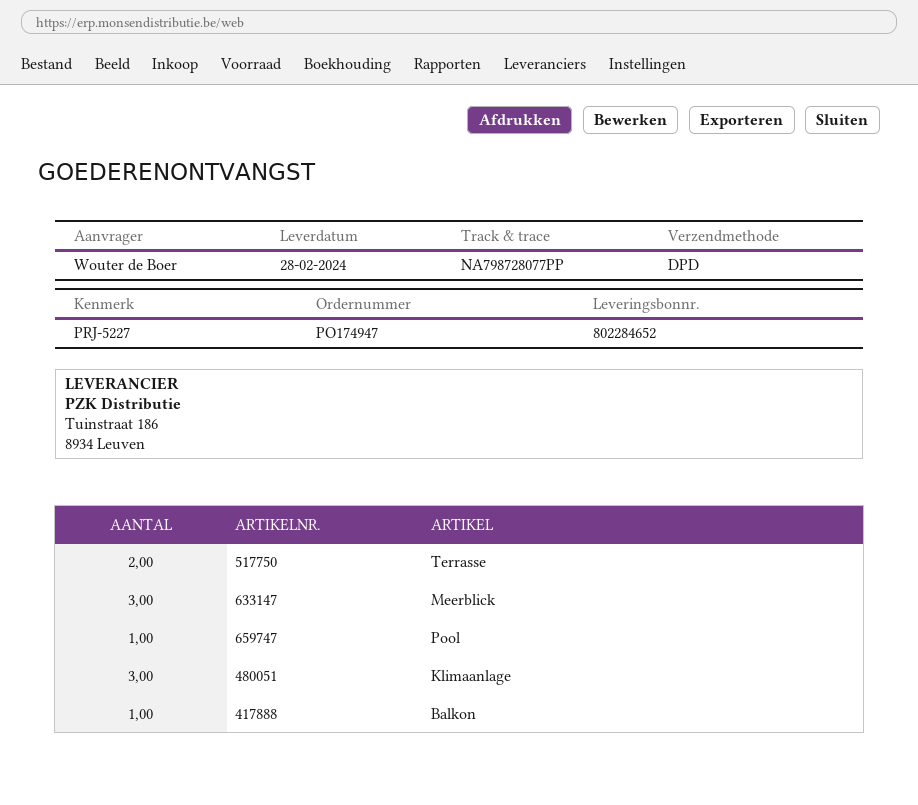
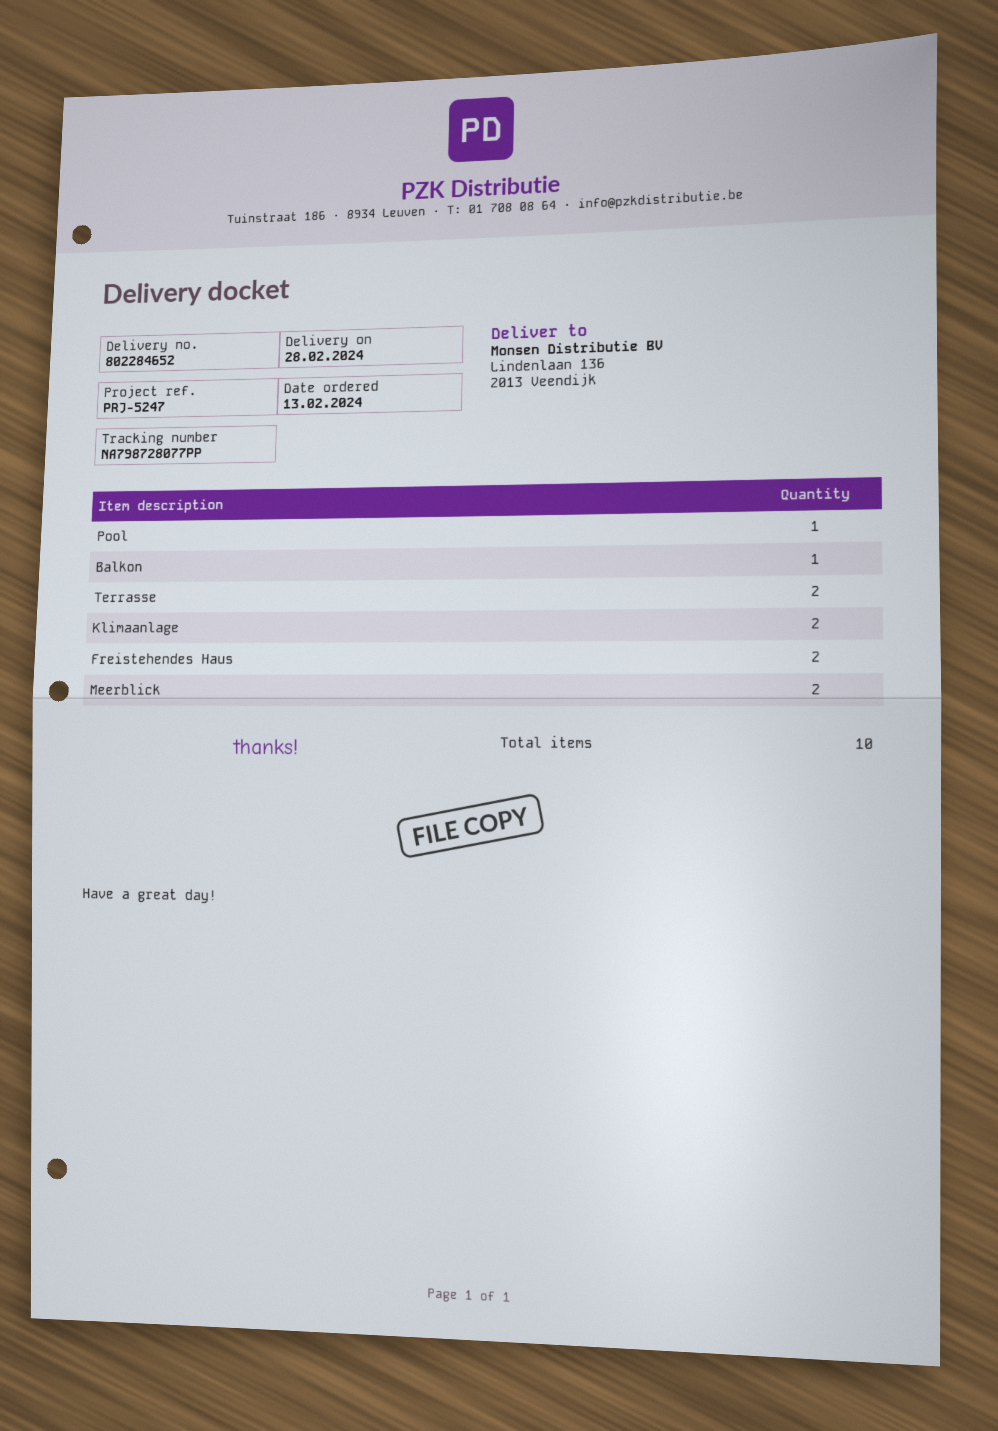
reference: PRJ-5227 -> PRJ-5247
Meerblick: 3 -> 2
Klimaanlage: 3 -> 2
Freistehendes Haus: none -> 2

